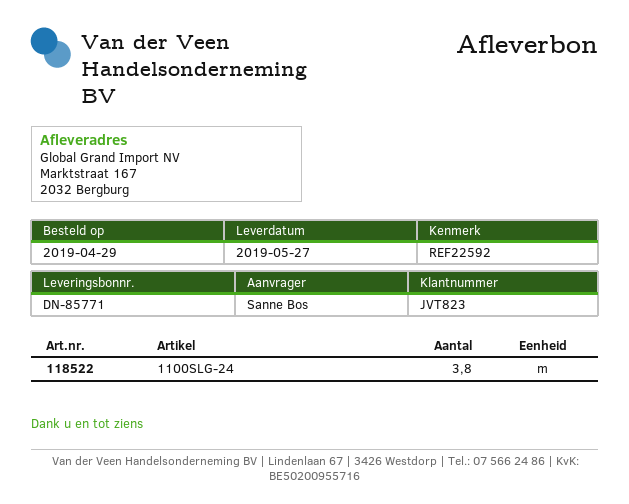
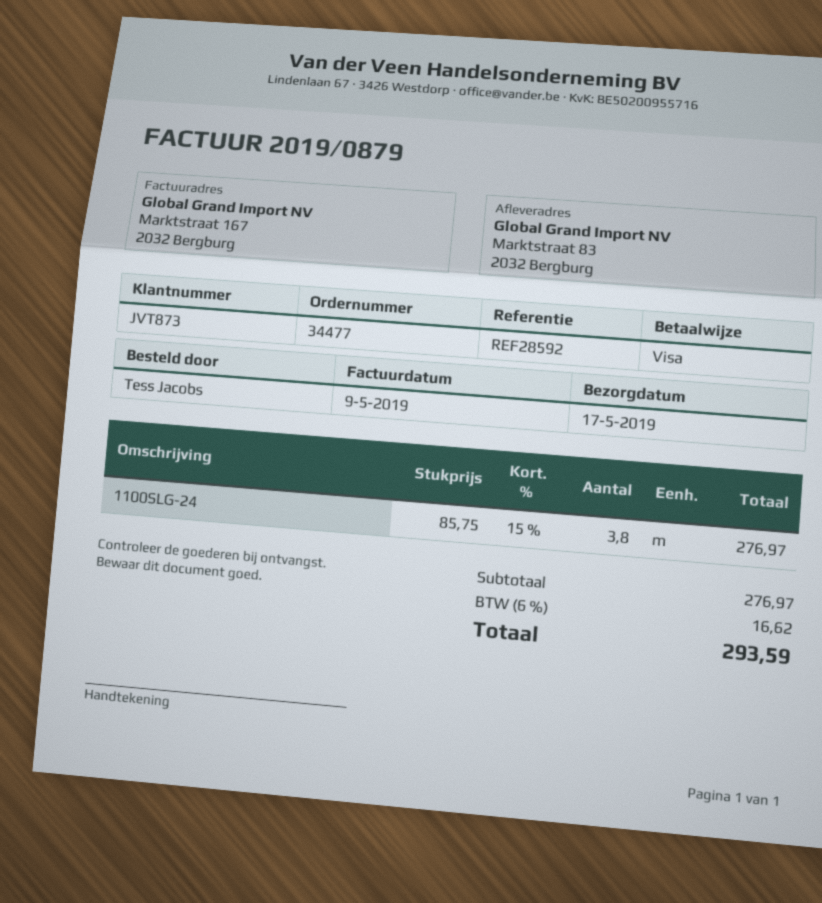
delivery date: 2019-05-27 -> 2019-05-17
customer number: JVT823 -> JVT873
reference: REF22592 -> REF28592
ordered by: Sanne Bos -> Tess Jacobs
ship to: Marktstraat 167, 2032 Bergburg -> Marktstraat 83, 2032 Bergburg

